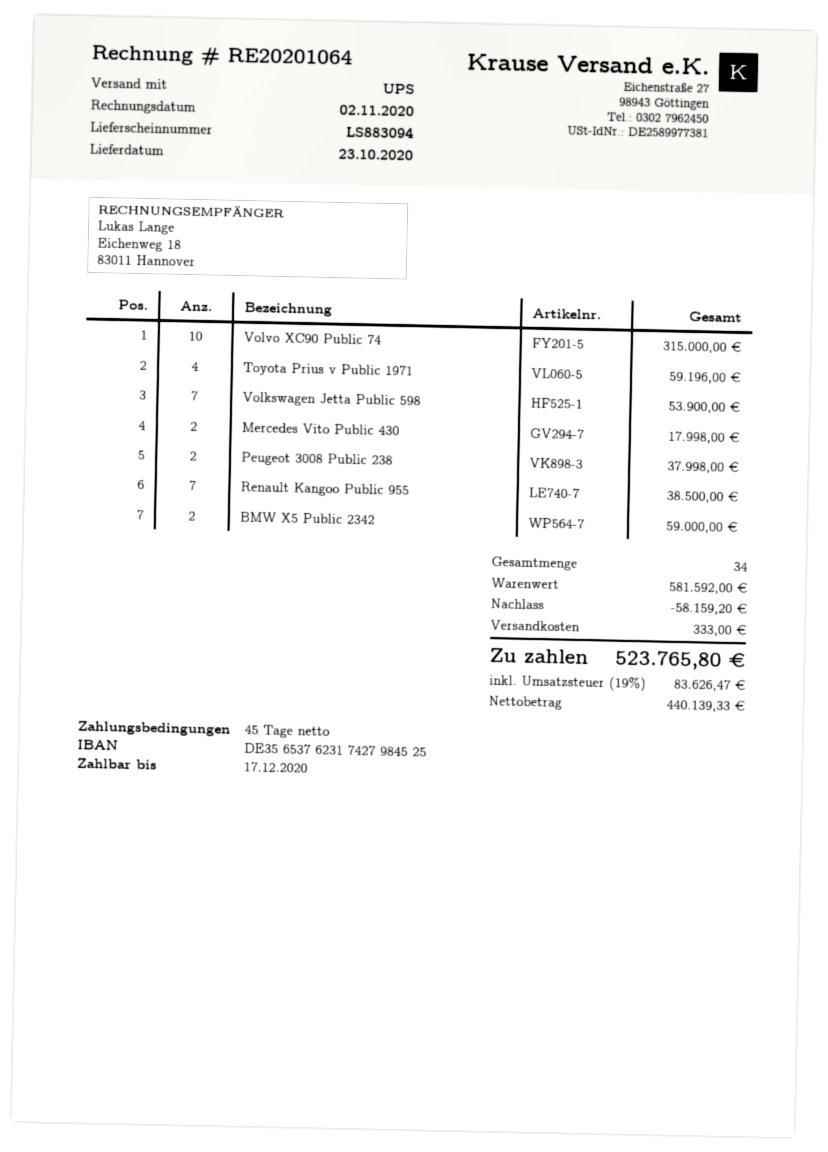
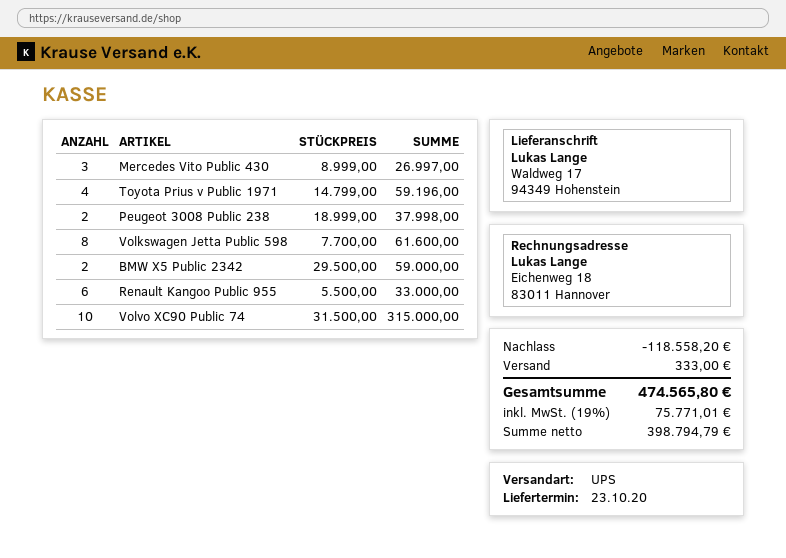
Volkswagen Jetta Public 598: 7 for 53900.00 -> 8 for 61600.00
Mercedes Vito Public 430: 2 for 17998.00 -> 3 for 26997.00
Renault Kangoo Public 955: 7 for 38500.00 -> 6 for 33000.00
discount: 58159.20 -> 118558.20
net: 440139.33 -> 398794.79
tax: 19% = 83626.47 -> 19% = 75771.01
total: 523765.80 -> 474565.80

